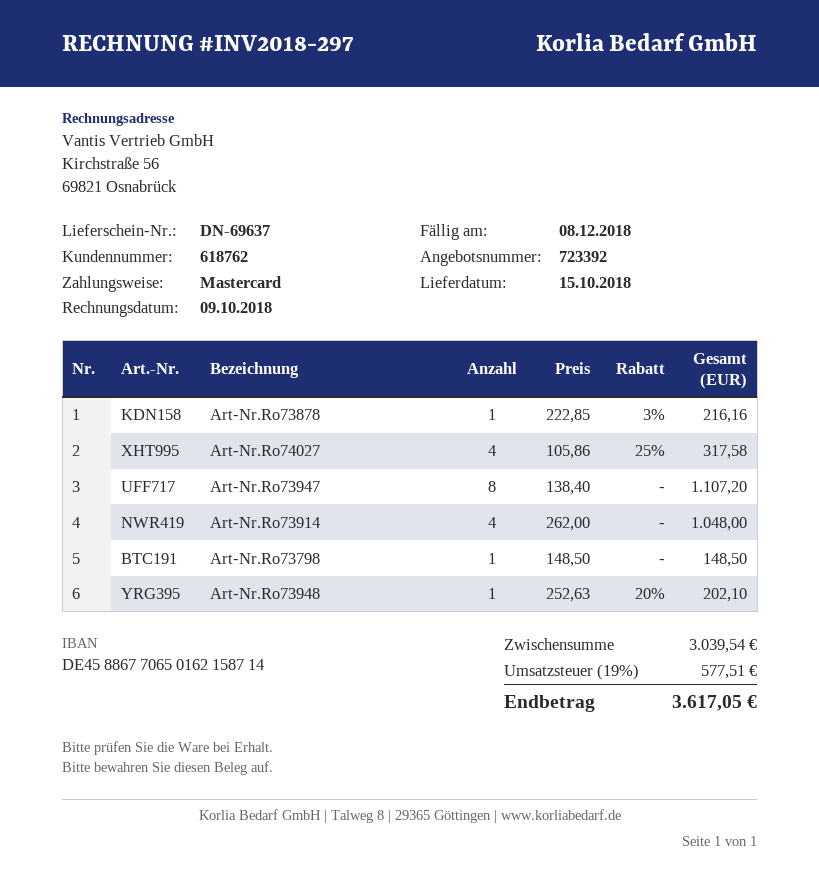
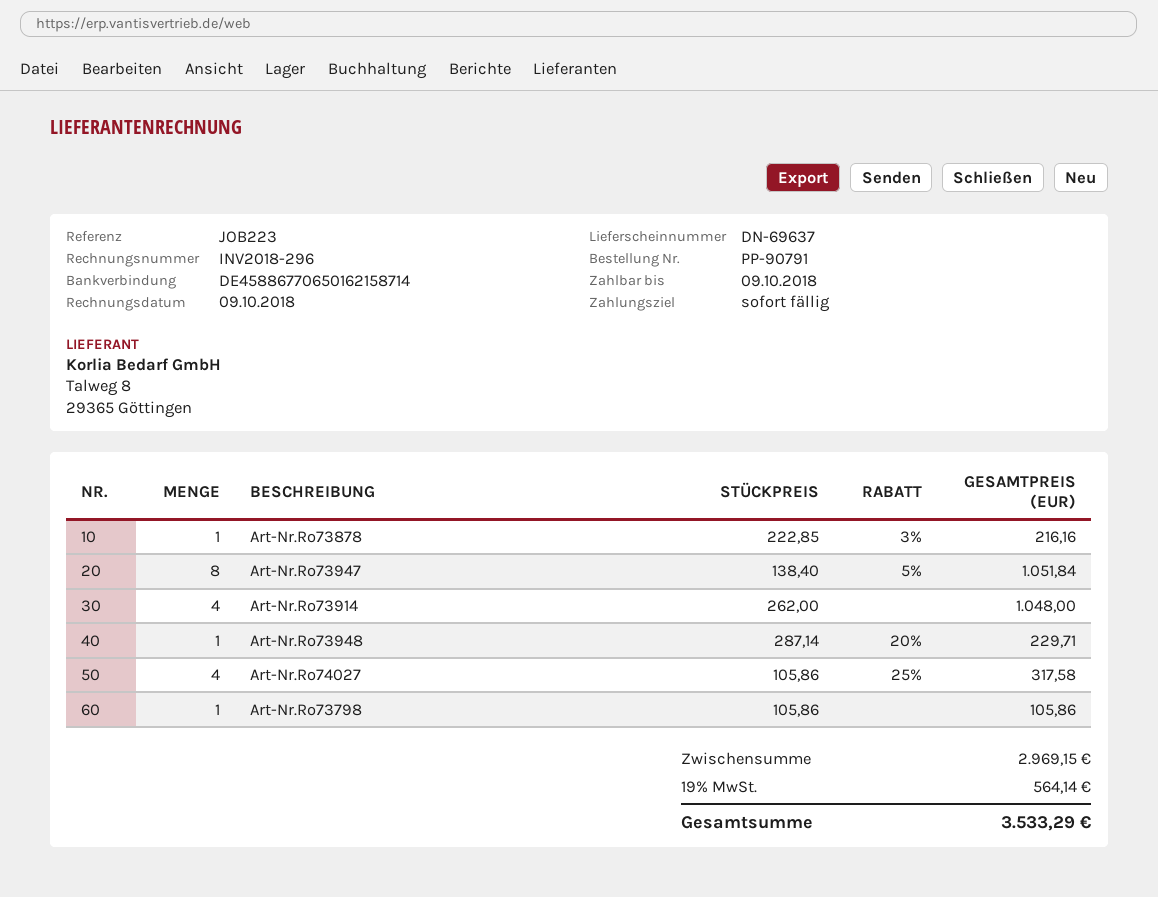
invoice number: INV2018-297 -> INV2018-296
due date: 2018-12-08 -> 2018-10-09
Art-Nr.Ro73947: 8 x 138.40 = 1107.20 -> 8 x 138.40 - 5% = 1051.84
Art-Nr.Ro73798: 1 x 148.50 = 148.50 -> 1 x 105.86 = 105.86
Art-Nr.Ro73948: 1 x 252.63 - 20% = 202.10 -> 1 x 287.14 - 20% = 229.71
subtotal: 3039.54 -> 2969.15
tax: 19% = 577.51 -> 19% = 564.14
total: 3617.05 -> 3533.29

